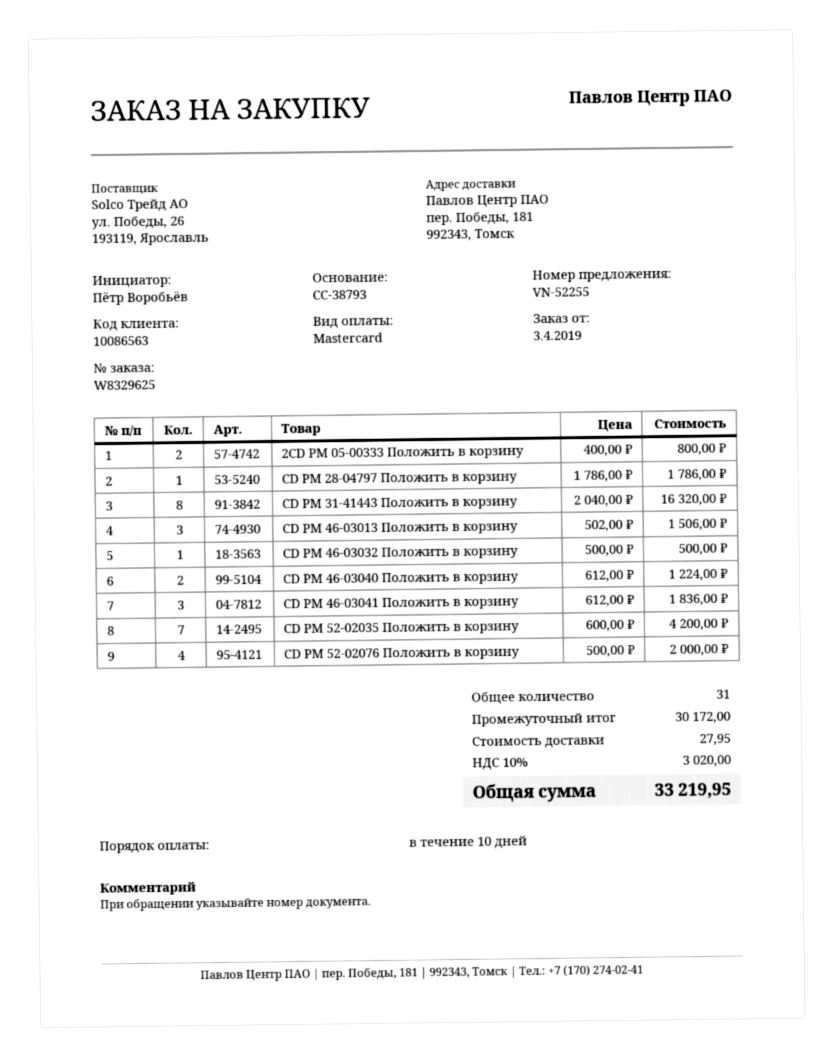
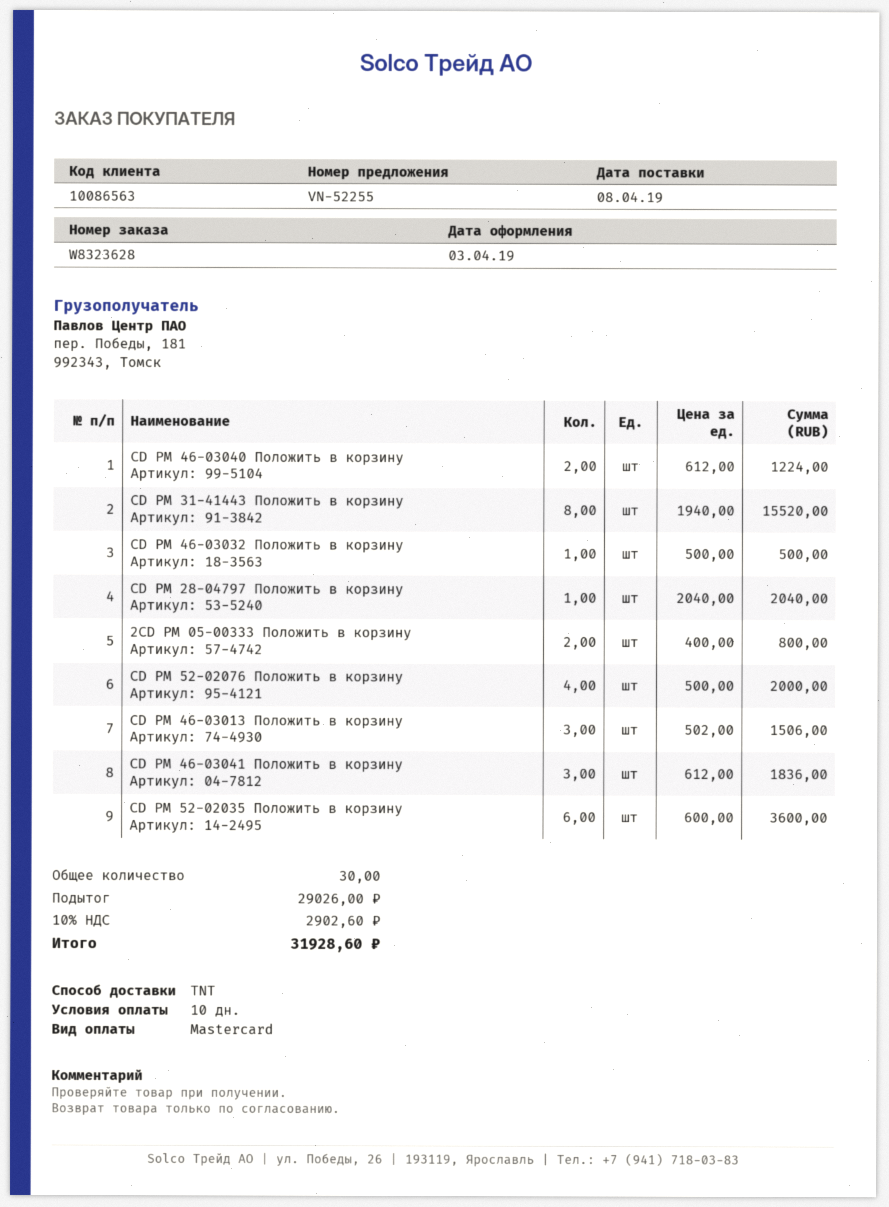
order number: W8329625 -> W8323628
CD PM 28-04797 Положить в корзину: 1 x 1786.00 = 1786.00 -> 1 x 2040.00 = 2040.00
CD PM 31-41443 Положить в корзину: 8 x 2040.00 = 16320.00 -> 8 x 1940.00 = 15520.00
CD PM 52-02035 Положить в корзину: 7 x 600.00 = 4200.00 -> 6 x 600.00 = 3600.00
total quantity: 31 -> 30
subtotal: 30172.00 -> 29026.00
shipping: 27.95 -> none
tax: 10% = 3020.00 -> 10% = 2902.60
total: 33219.95 -> 31928.60

